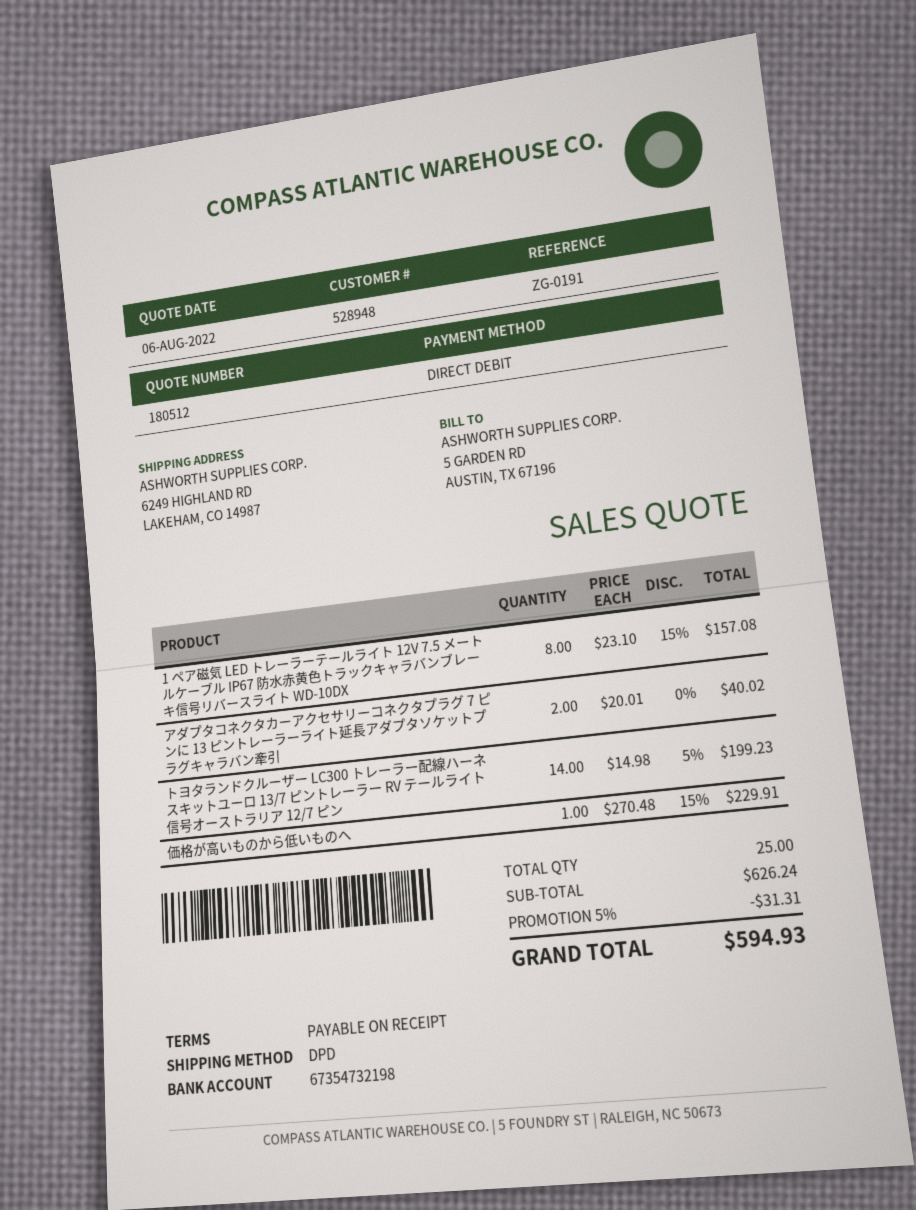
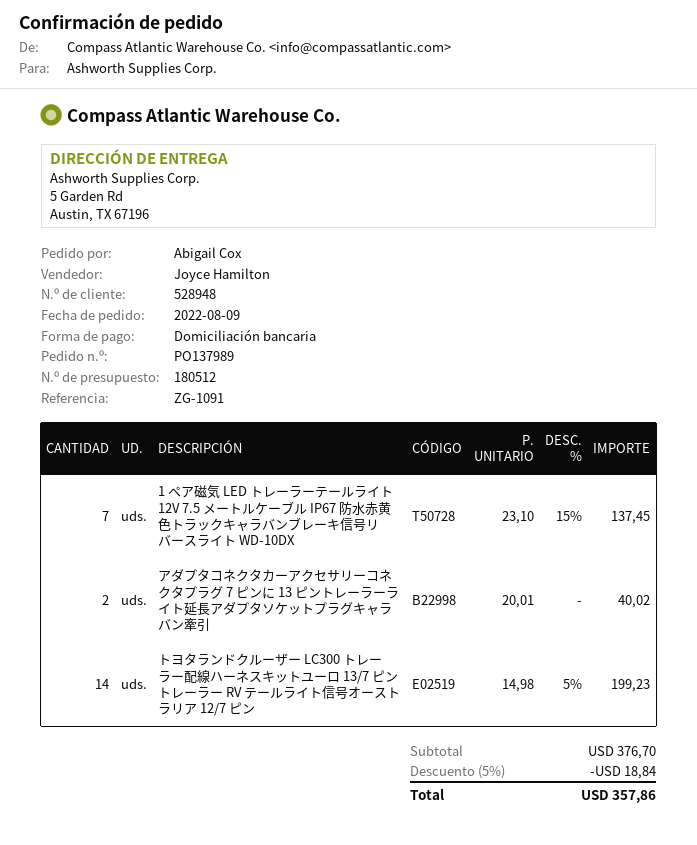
reference: ZG-0191 -> ZG-1091
ship to: 6249 HIGHLAND RD, LAKEHAM, CO 14987 -> 5 Garden Rd, Austin, TX 67196
1 ペア磁気 LED トレーラーテールライト 12V 7.5 メートルケーブル IP67 防水赤黄色トラックキャラバンブレーキ信号リバースライト WD-10DX: 8 x 23.10 - 15% = 157.08 -> 7 x 23.10 - 15% = 137.45
価格が高いものから低いものへ: 1 x 270.48 - 15% = 229.91 -> none
subtotal: 626.24 -> 376.70
discount: 5% = 31.31 -> 5% = 18.84
total: 594.93 -> 357.86

